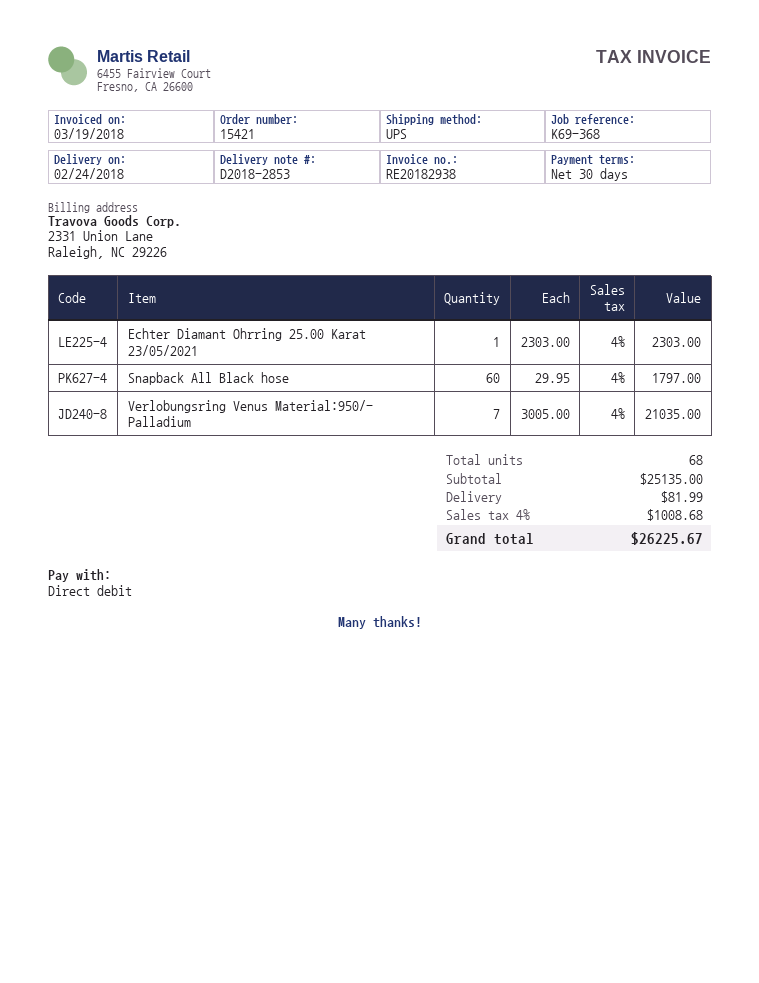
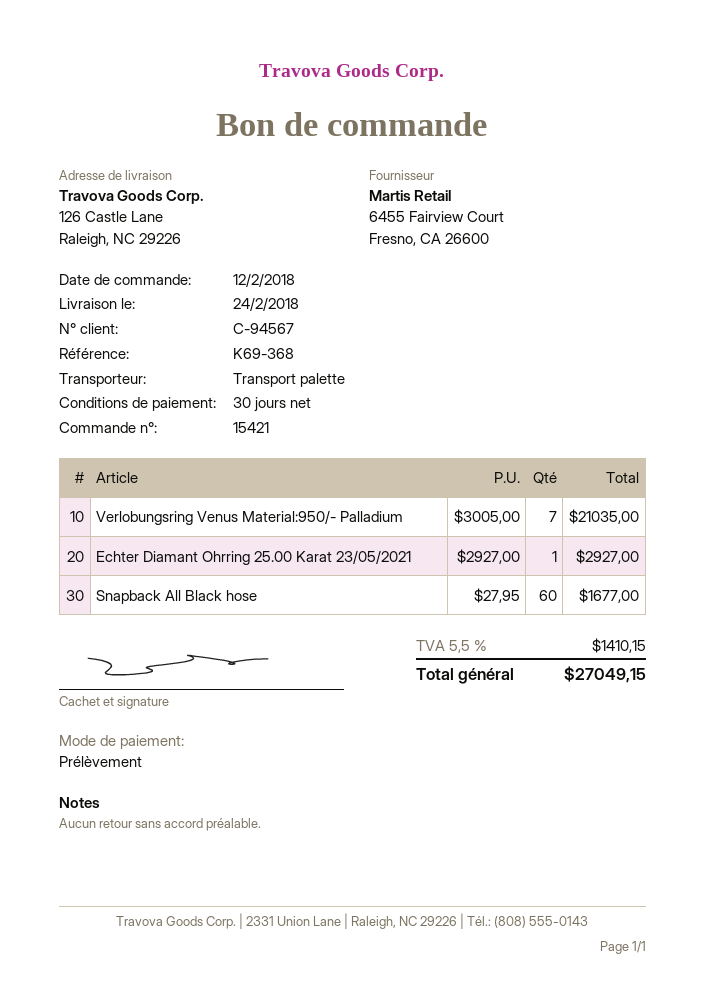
shipping method: UPS -> pallet freight
Echter Diamant Ohrring 25.00 Karat 23/05/2021: 1 x 2303.00 = 2303.00 -> 1 x 2927.00 = 2927.00
Snapback All Black hose: 60 x 29.95 = 1797.00 -> 60 x 27.95 = 1677.00
shipping: 81.99 -> none
tax: 4% = 1008.68 -> 5.5% = 1410.15
total: 26225.67 -> 27049.15

